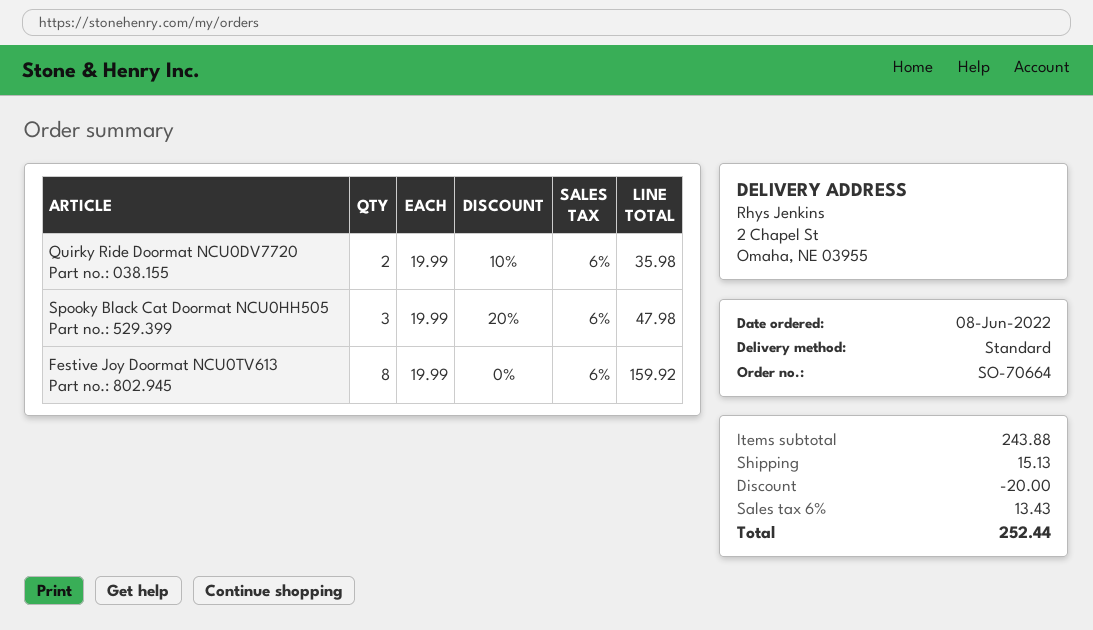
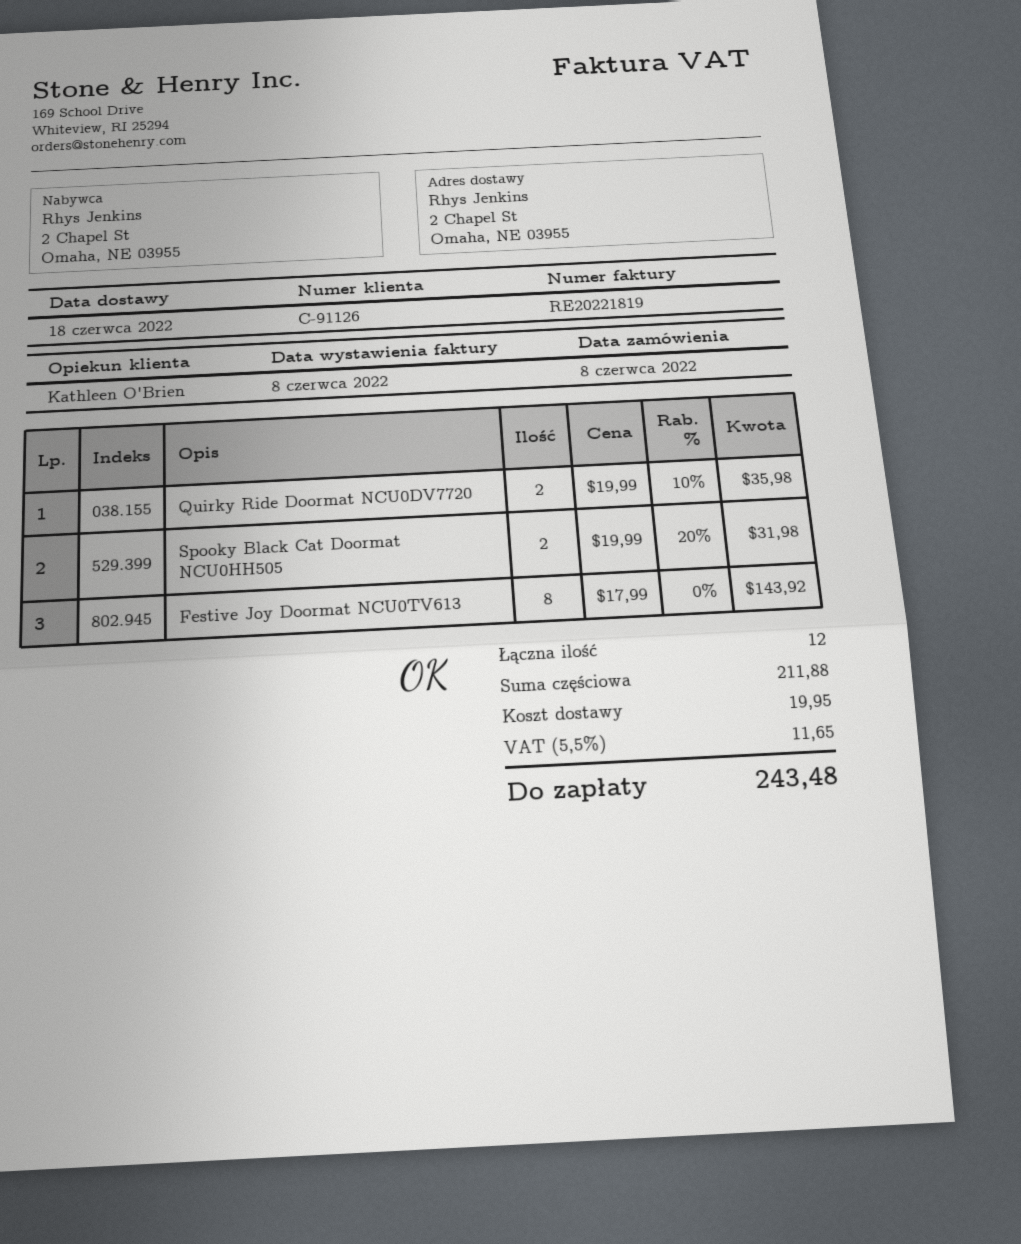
Spooky Black Cat Doormat NCU0HH505: 3 x 19.99 - 20% = 47.98 -> 2 x 19.99 - 20% = 31.98
Festive Joy Doormat NCU0TV613: 8 x 19.99 = 159.92 -> 8 x 17.99 = 143.92
subtotal: 243.88 -> 211.88
discount: 20.00 -> none
shipping: 15.13 -> 19.95
tax: 6% = 13.43 -> 5.5% = 11.65
total: 252.44 -> 243.48

